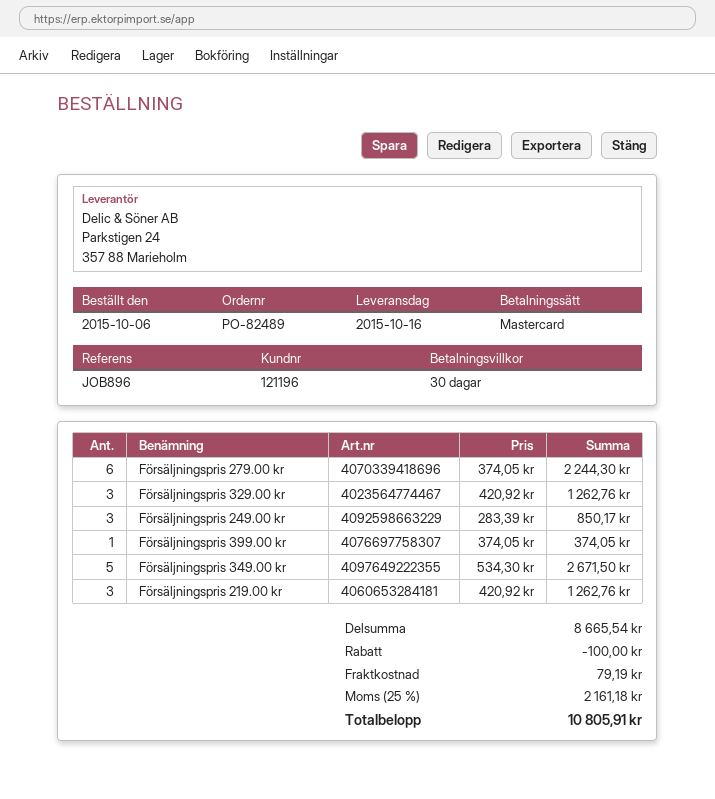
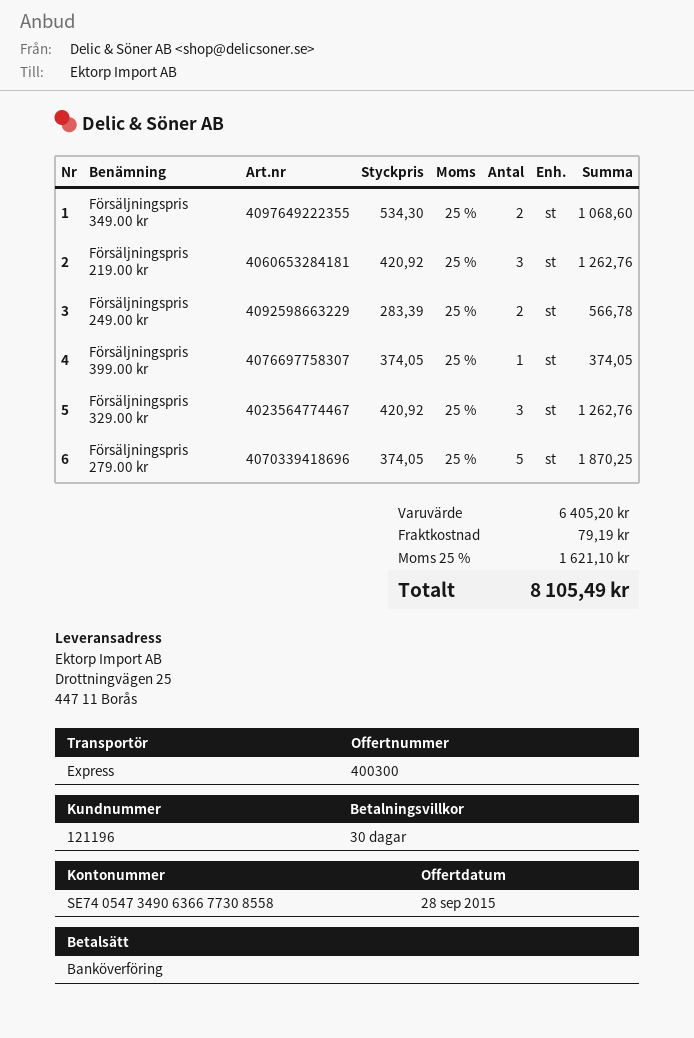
payment method: Mastercard -> bank transfer
Försäljningspris 279.00 kr: 6 x 374.05 = 2244.30 -> 5 x 374.05 = 1870.25
Försäljningspris 249.00 kr: 3 x 283.39 = 850.17 -> 2 x 283.39 = 566.78
Försäljningspris 349.00 kr: 5 x 534.30 = 2671.50 -> 2 x 534.30 = 1068.60
subtotal: 8665.54 -> 6405.20
discount: 100.00 -> none
tax: 25% = 2161.18 -> 25% = 1621.10
total: 10805.91 -> 8105.49

